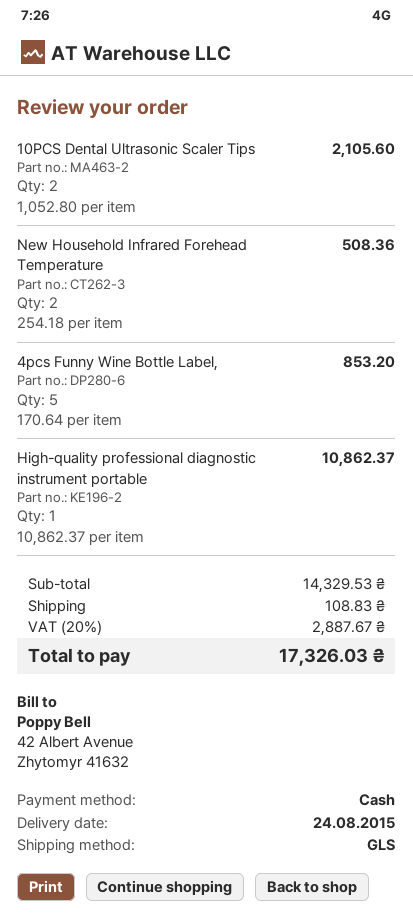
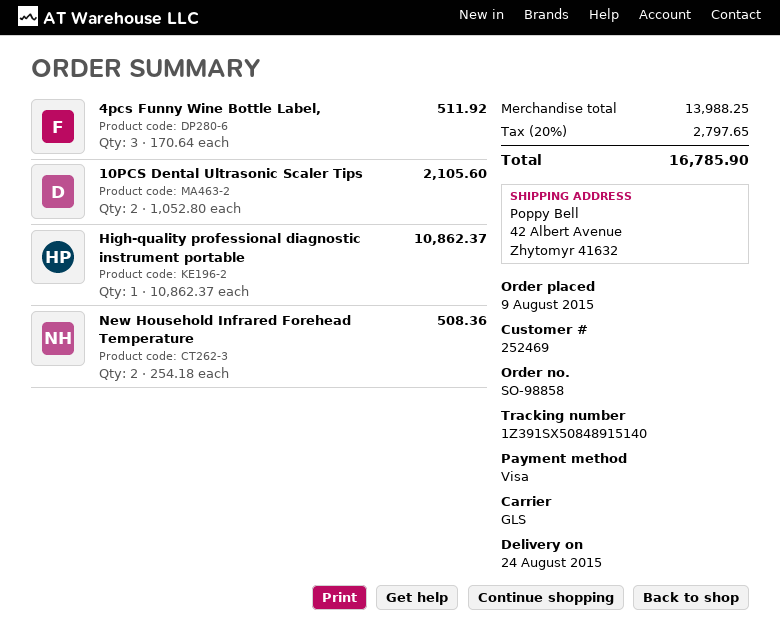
payment method: cash -> Visa
4pcs Funny Wine Bottle Label,: 5 x 170.64 = 853.20 -> 3 x 170.64 = 511.92
subtotal: 14329.53 -> 13988.25
shipping: 108.83 -> none
tax: 20% = 2887.67 -> 20% = 2797.65
total: 17326.03 -> 16785.90

